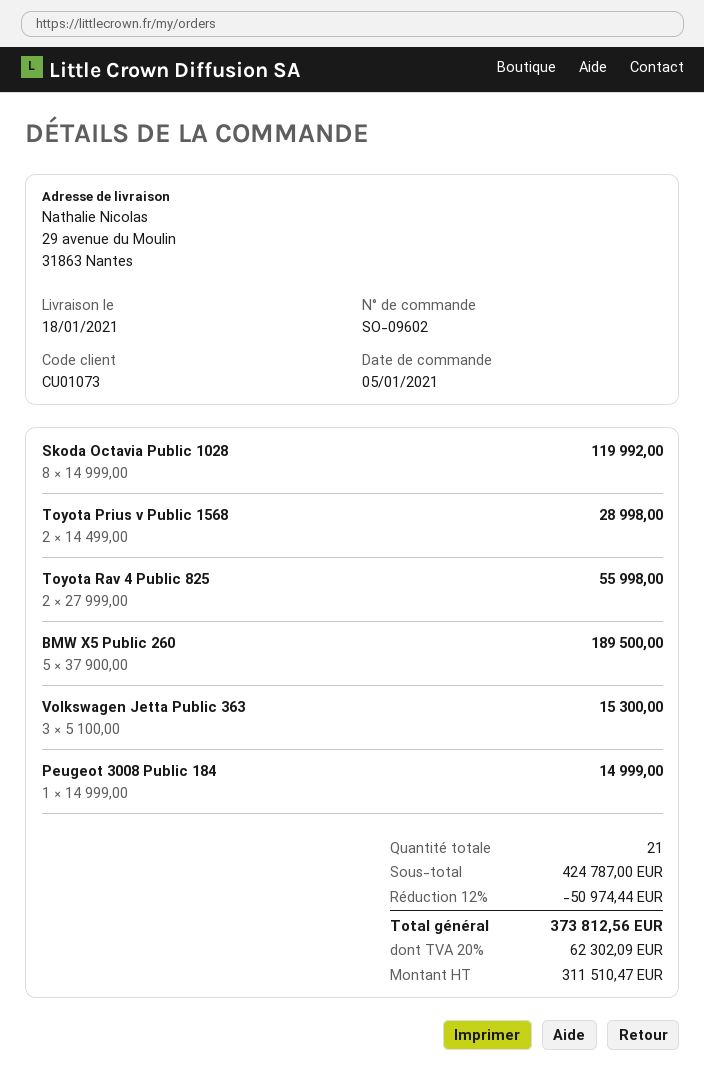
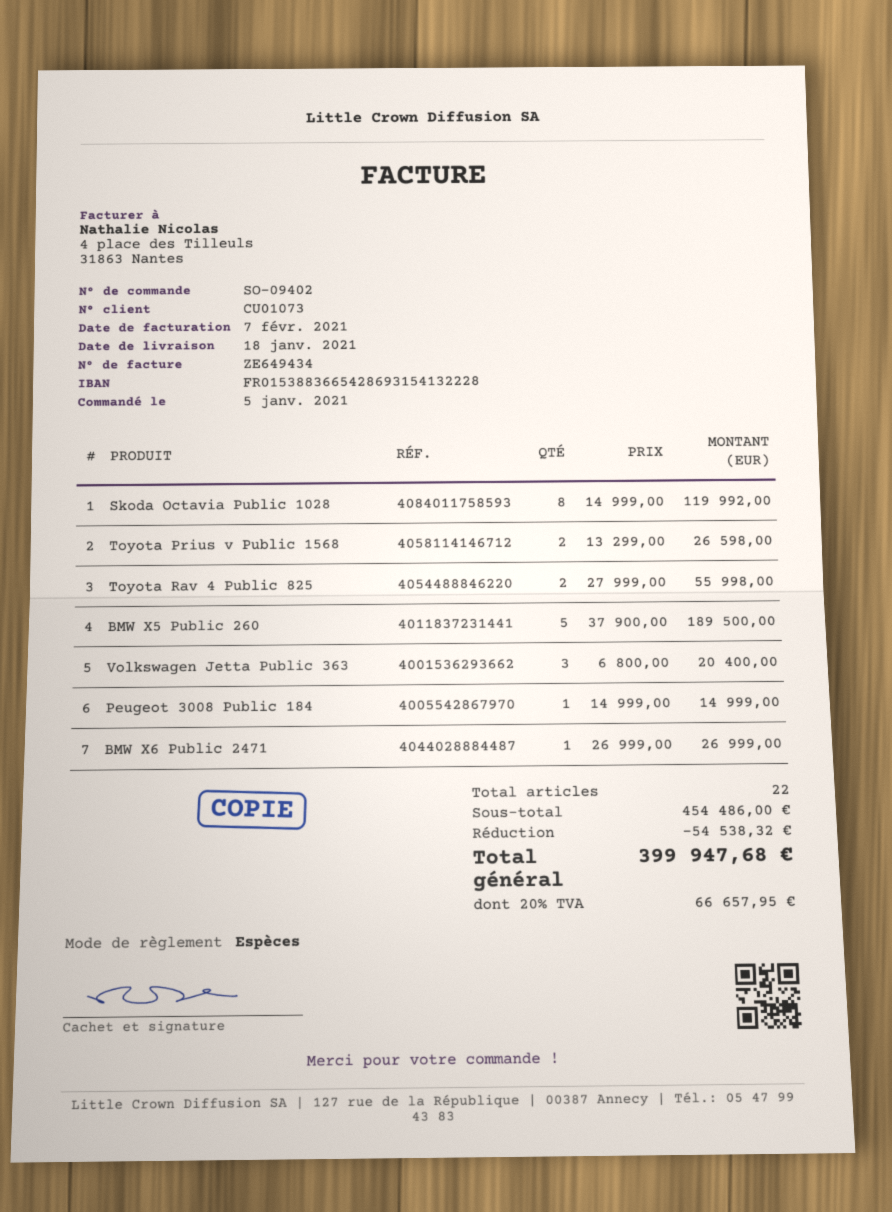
order number: SO-09602 -> SO-09402
Toyota Prius v Public 1568: 2 x 14499.00 = 28998.00 -> 2 x 13299.00 = 26598.00
Volkswagen Jetta Public 363: 3 x 5100.00 = 15300.00 -> 3 x 6800.00 = 20400.00
BMW X6 Public 2471: none -> 1 x 26999.00 = 26999.00
total quantity: 21 -> 22
subtotal: 424787.00 -> 454486.00
discount: 50974.44 -> 54538.32
tax: 20% = 62302.09 -> 20% = 66657.95
total: 373812.56 -> 399947.68

